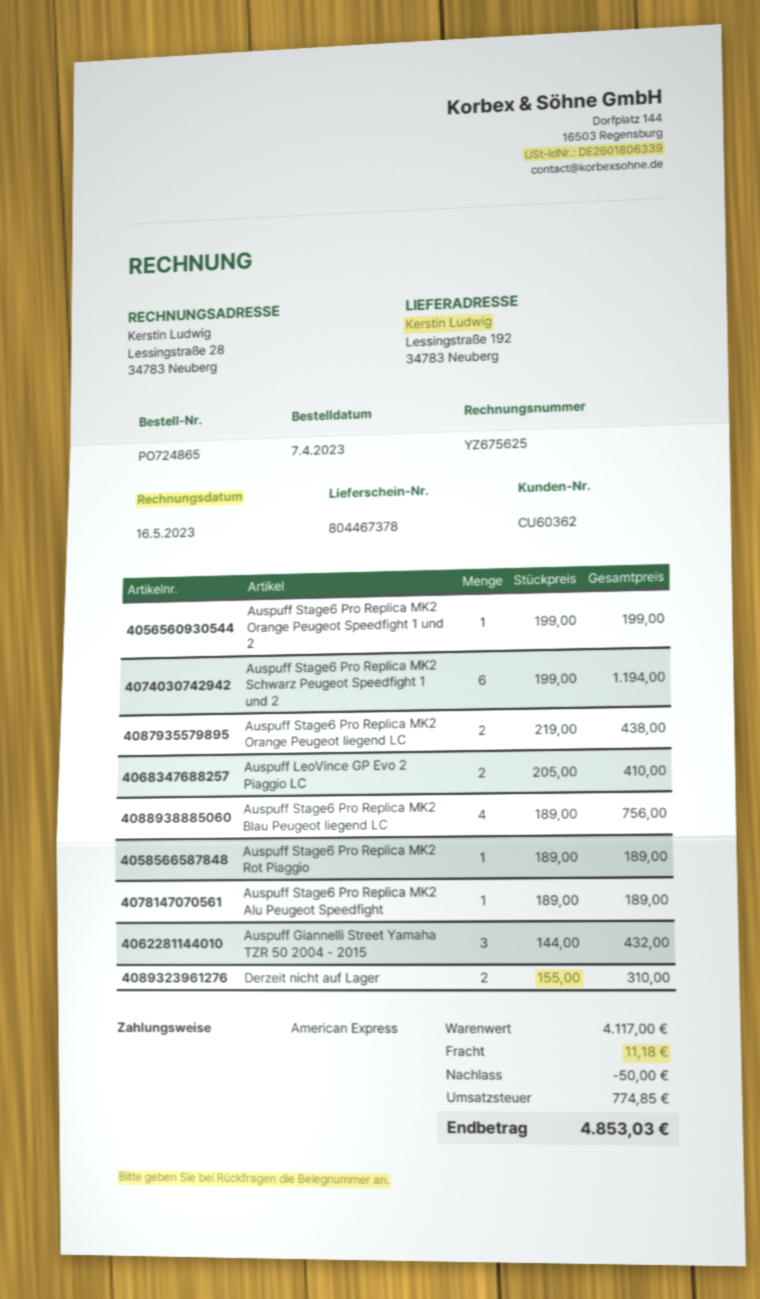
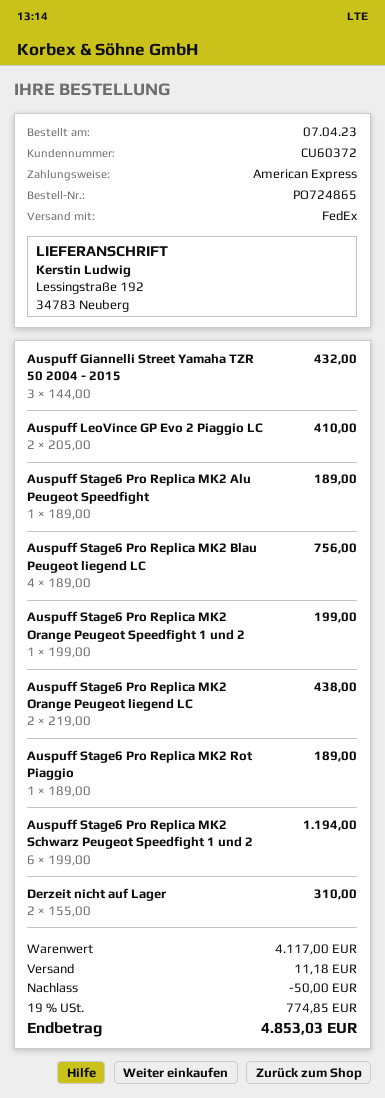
customer number: CU60362 -> CU60372

